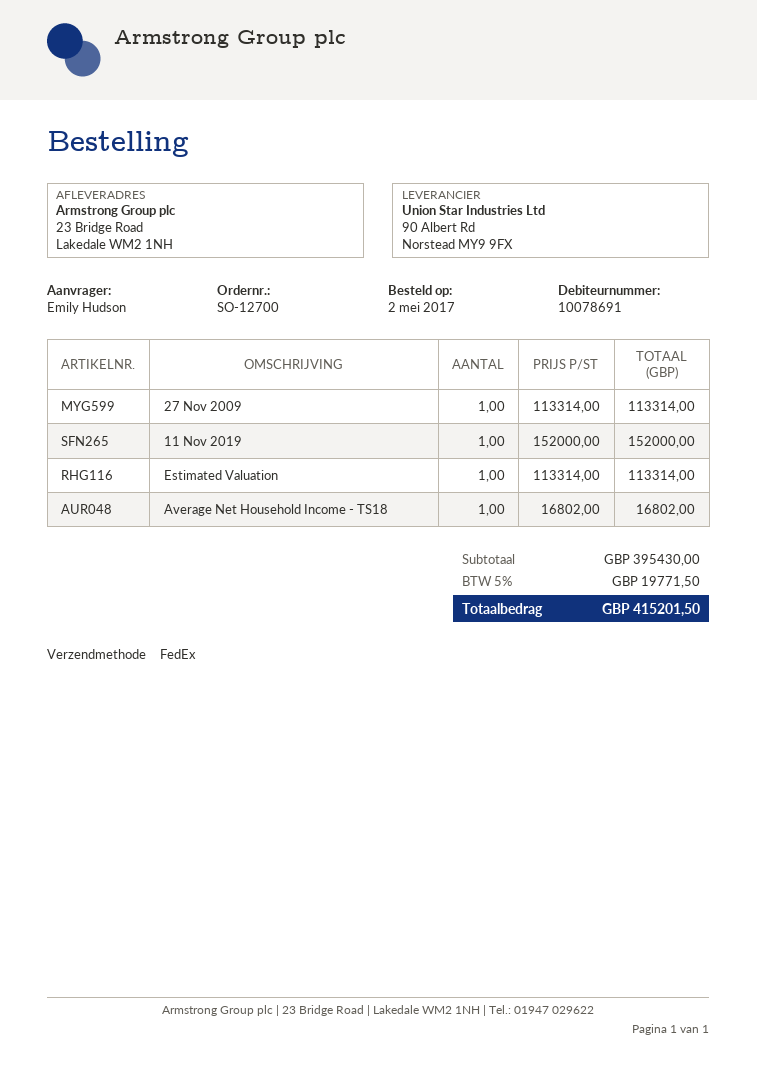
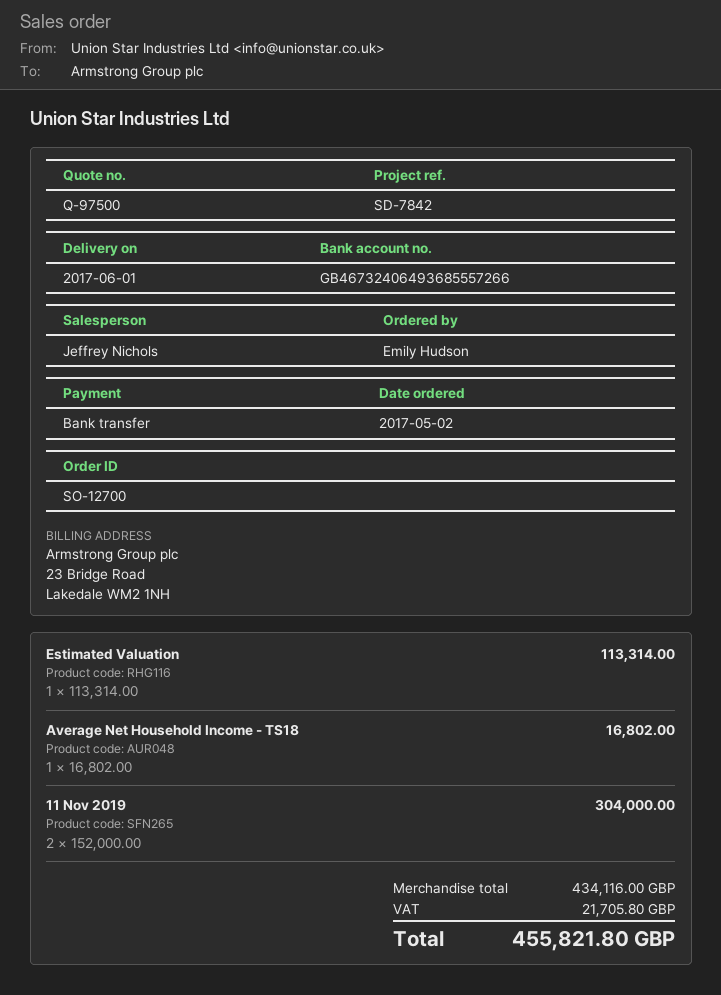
27 Nov 2009: 1 x 113314.00 = 113314.00 -> none
11 Nov 2019: 1 x 152000.00 = 152000.00 -> 2 x 152000.00 = 304000.00
subtotal: 395430.00 -> 434116.00
tax: 19771.50 -> 21705.80
total: 415201.50 -> 455821.80

